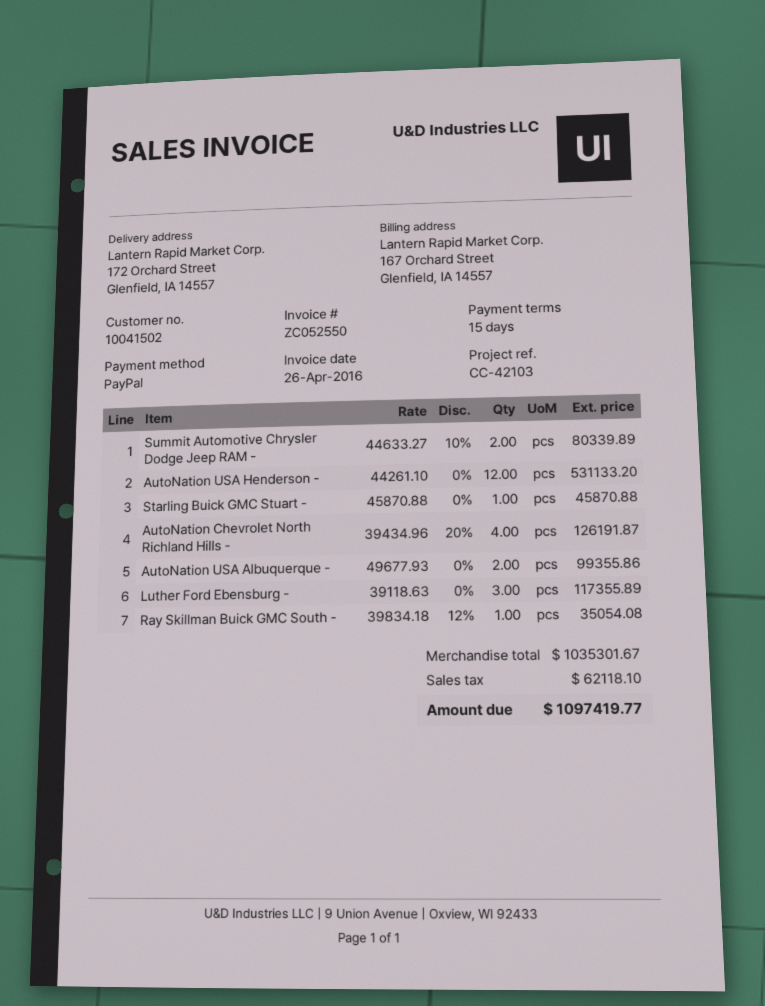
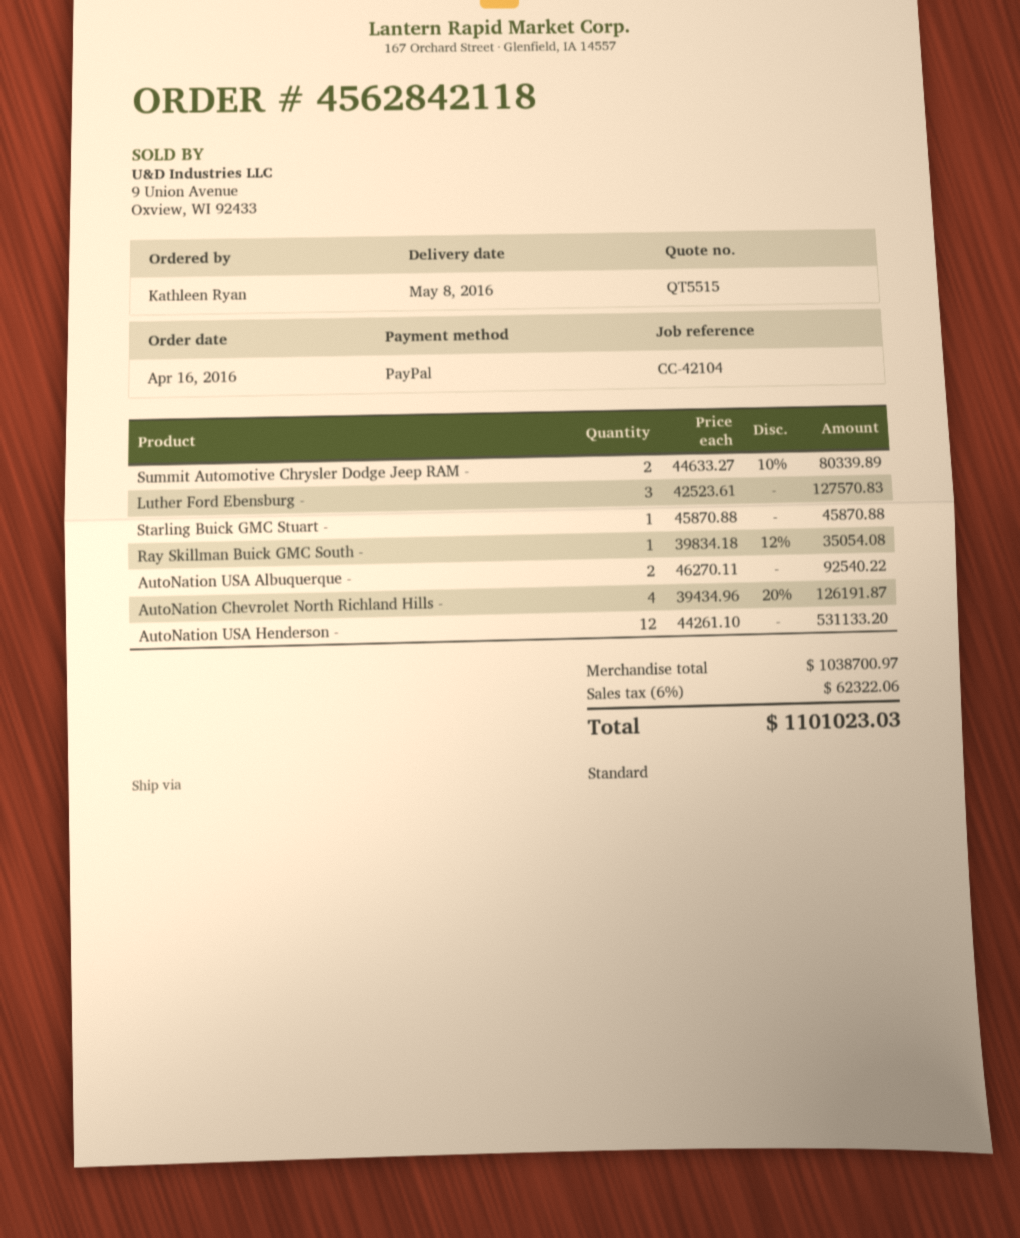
reference: CC-42103 -> CC-42104
AutoNation USA Albuquerque -: 2 x 49677.93 = 99355.86 -> 2 x 46270.11 = 92540.22
Luther Ford Ebensburg -: 3 x 39118.63 = 117355.89 -> 3 x 42523.61 = 127570.83
subtotal: 1035301.67 -> 1038700.97
tax: 62118.10 -> 62322.06
total: 1097419.77 -> 1101023.03

